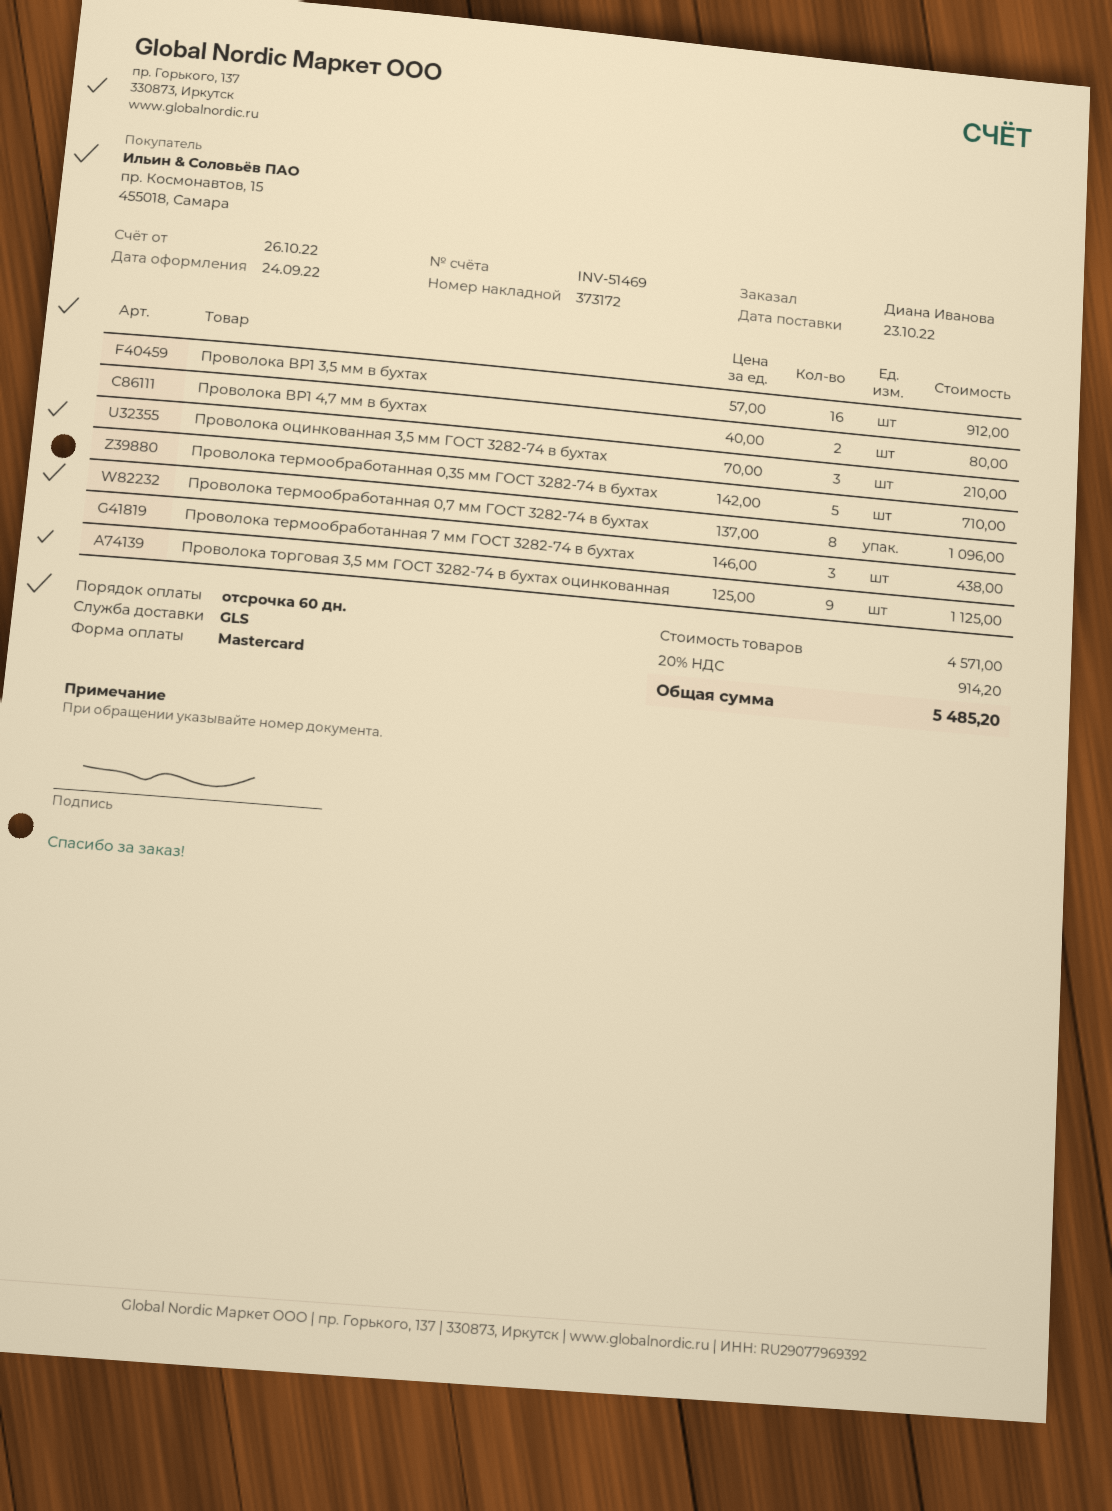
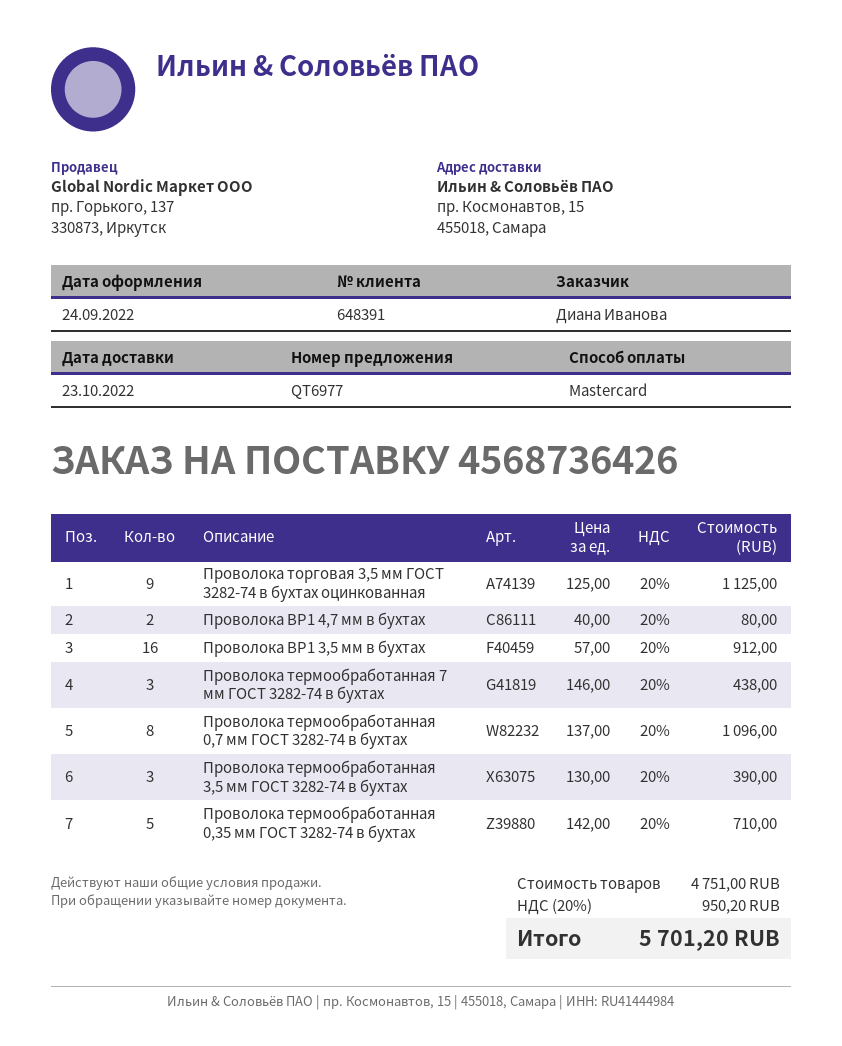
Проволока оцинкованная 3,5 мм ГОСТ 3282-74 в бухтах: 3 x 70.00 = 210.00 -> none
Проволока термообработанная 3,5 мм ГОСТ 3282-74 в бухтах: none -> 3 x 130.00 = 390.00
subtotal: 4571.00 -> 4751.00
tax: 20% = 914.20 -> 20% = 950.20
total: 5485.20 -> 5701.20

